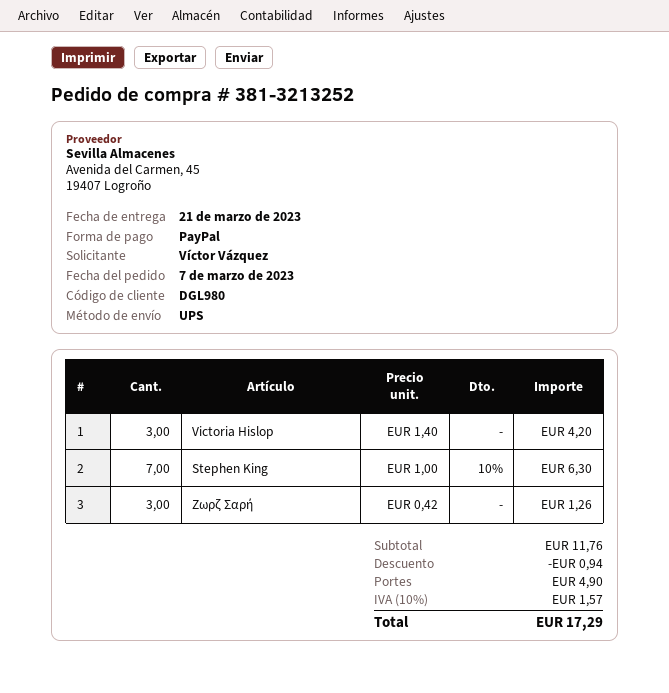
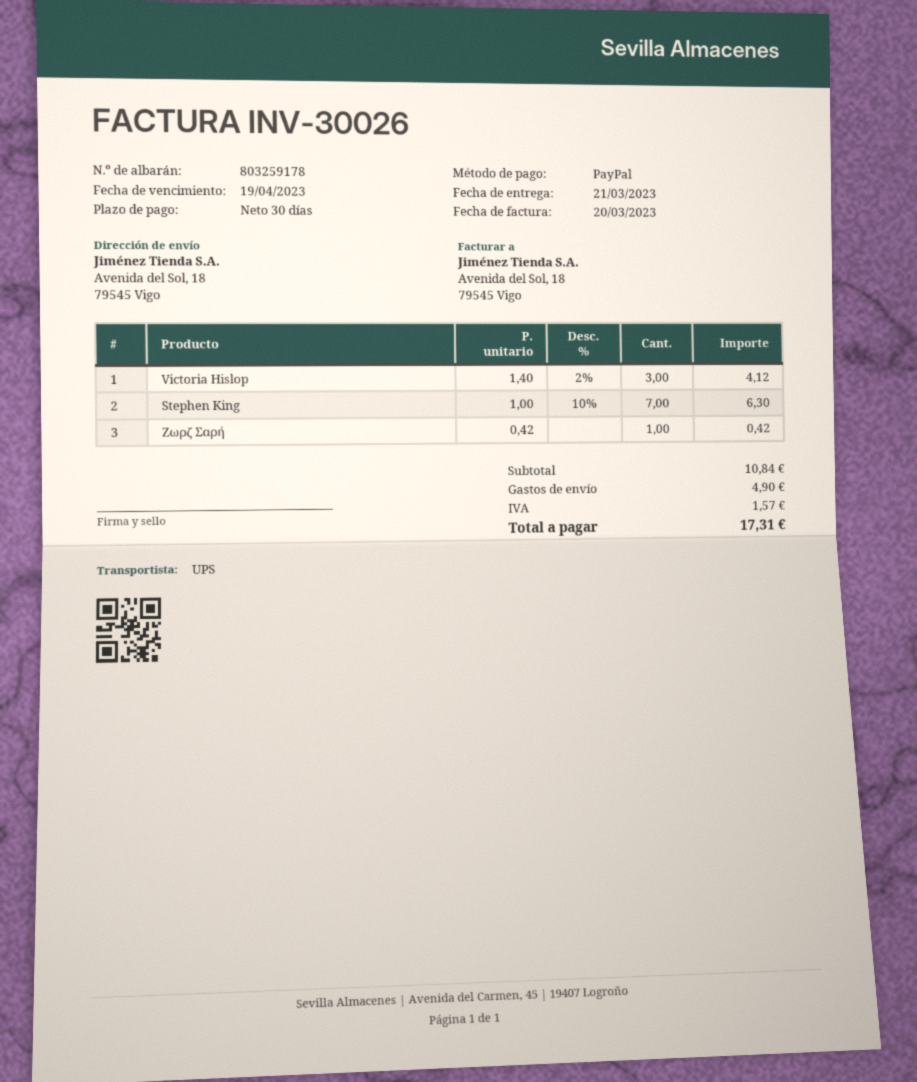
Victoria Hislop: 3 x 1.40 = 4.20 -> 3 x 1.40 - 2% = 4.12
Ζωρζ Σαρή: 3 x 0.42 = 1.26 -> 1 x 0.42 = 0.42
subtotal: 11.76 -> 10.84
discount: 0.94 -> none
total: 17.29 -> 17.31

